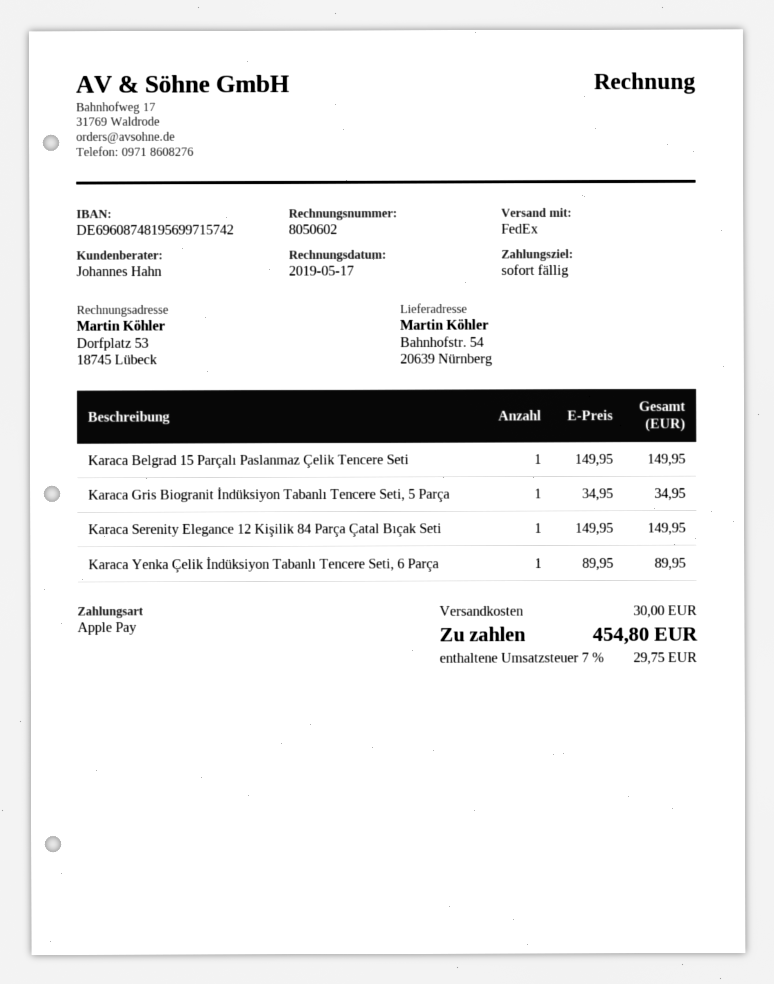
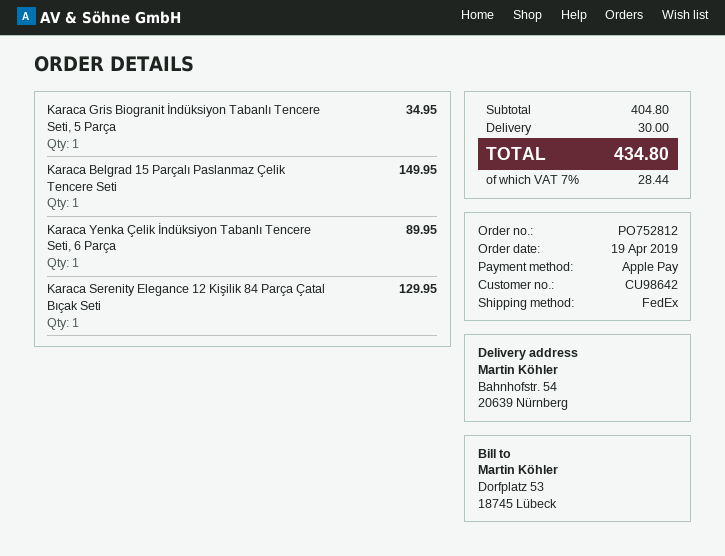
Karaca Serenity Elegance 12 Kişilik 84 Parça Çatal Bıçak Seti: 1 for 149.95 -> 1 for 129.95
tax: 7% = 29.75 -> 7% = 28.44
total: 454.80 -> 434.80

